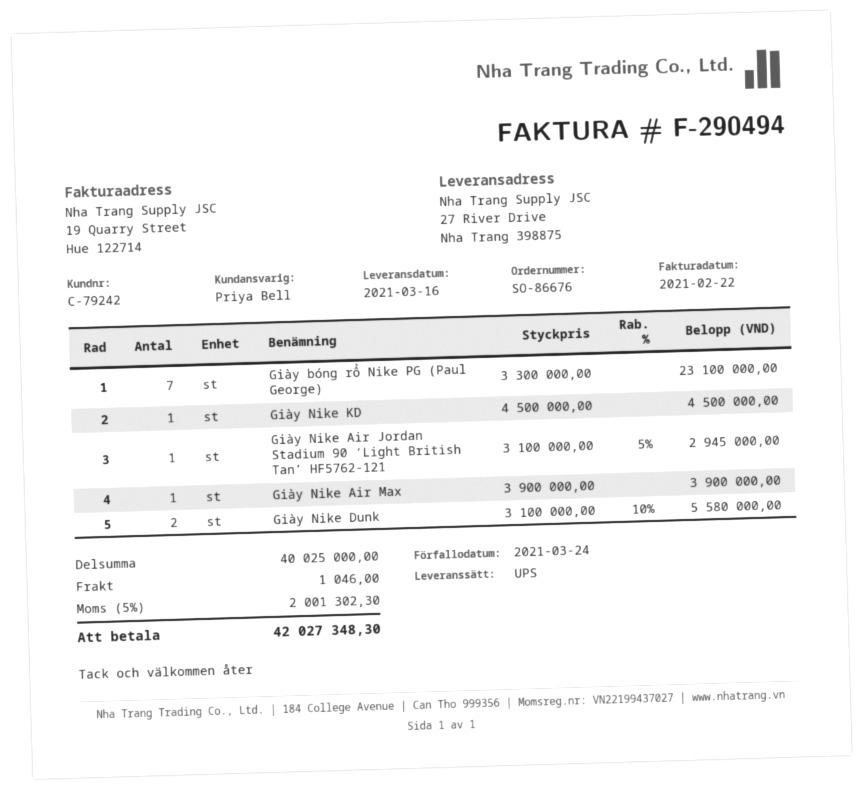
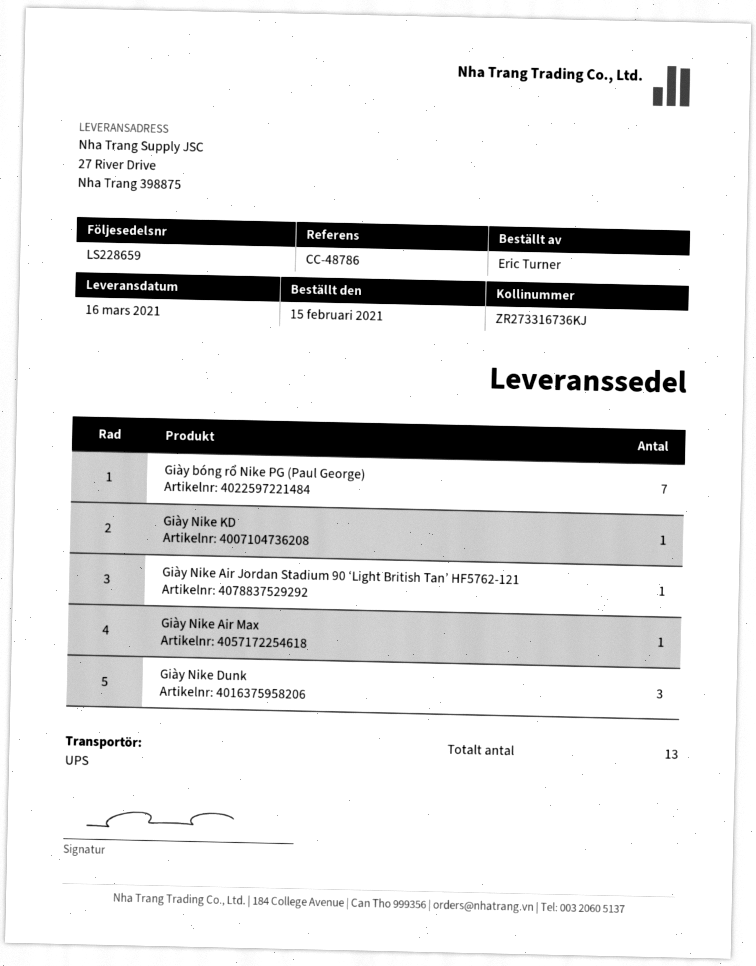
Giày Nike Dunk: 2 -> 3

